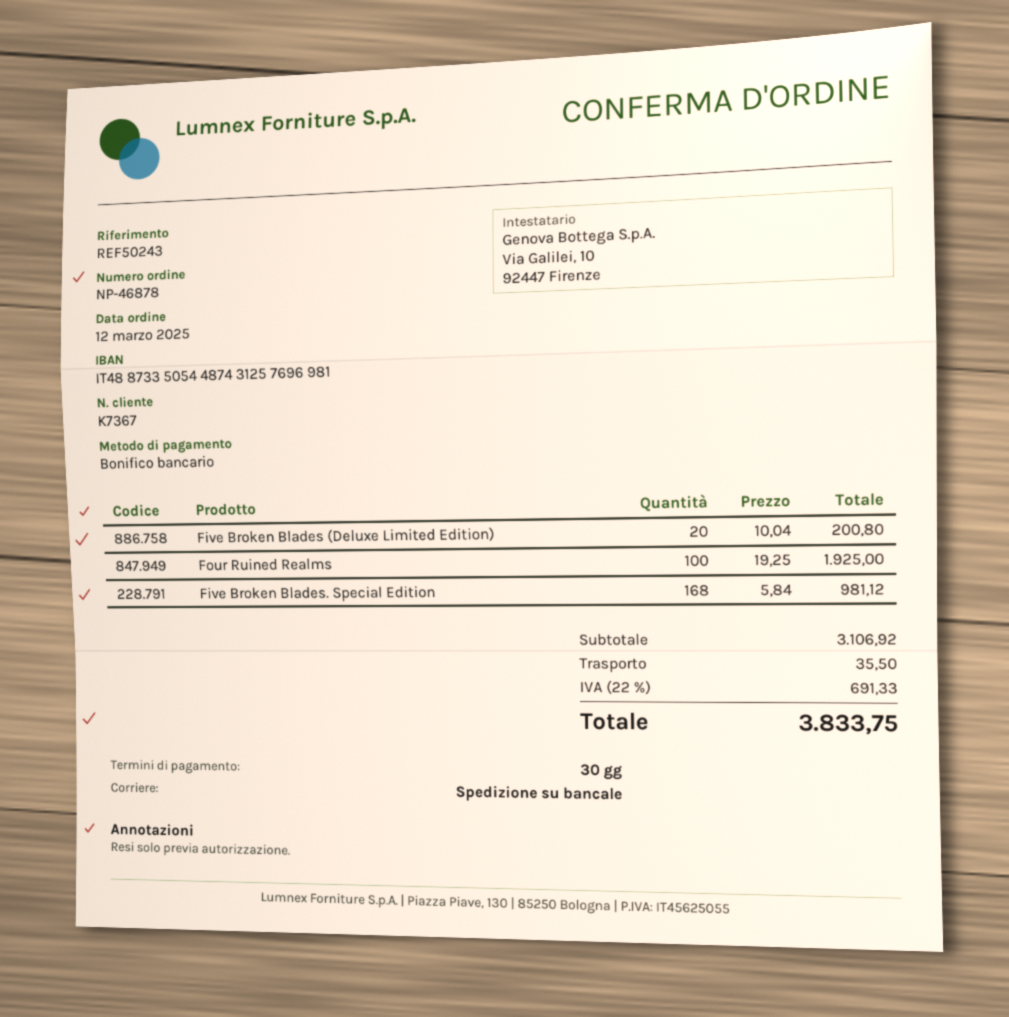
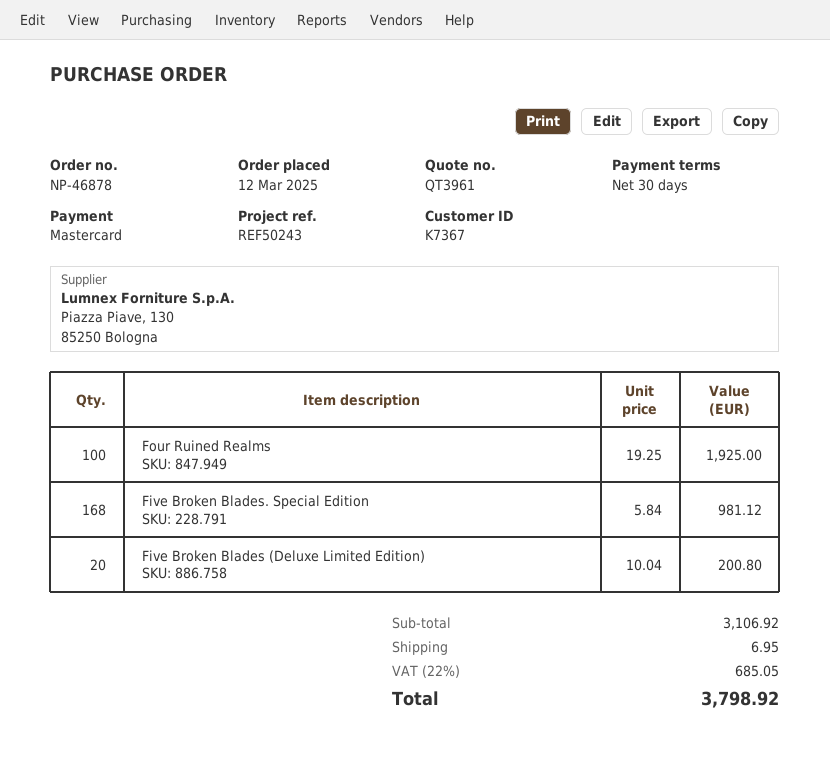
payment method: bank transfer -> Mastercard
shipping: 35.50 -> 6.95
tax: 22% = 691.33 -> 22% = 685.05
total: 3833.75 -> 3798.92

